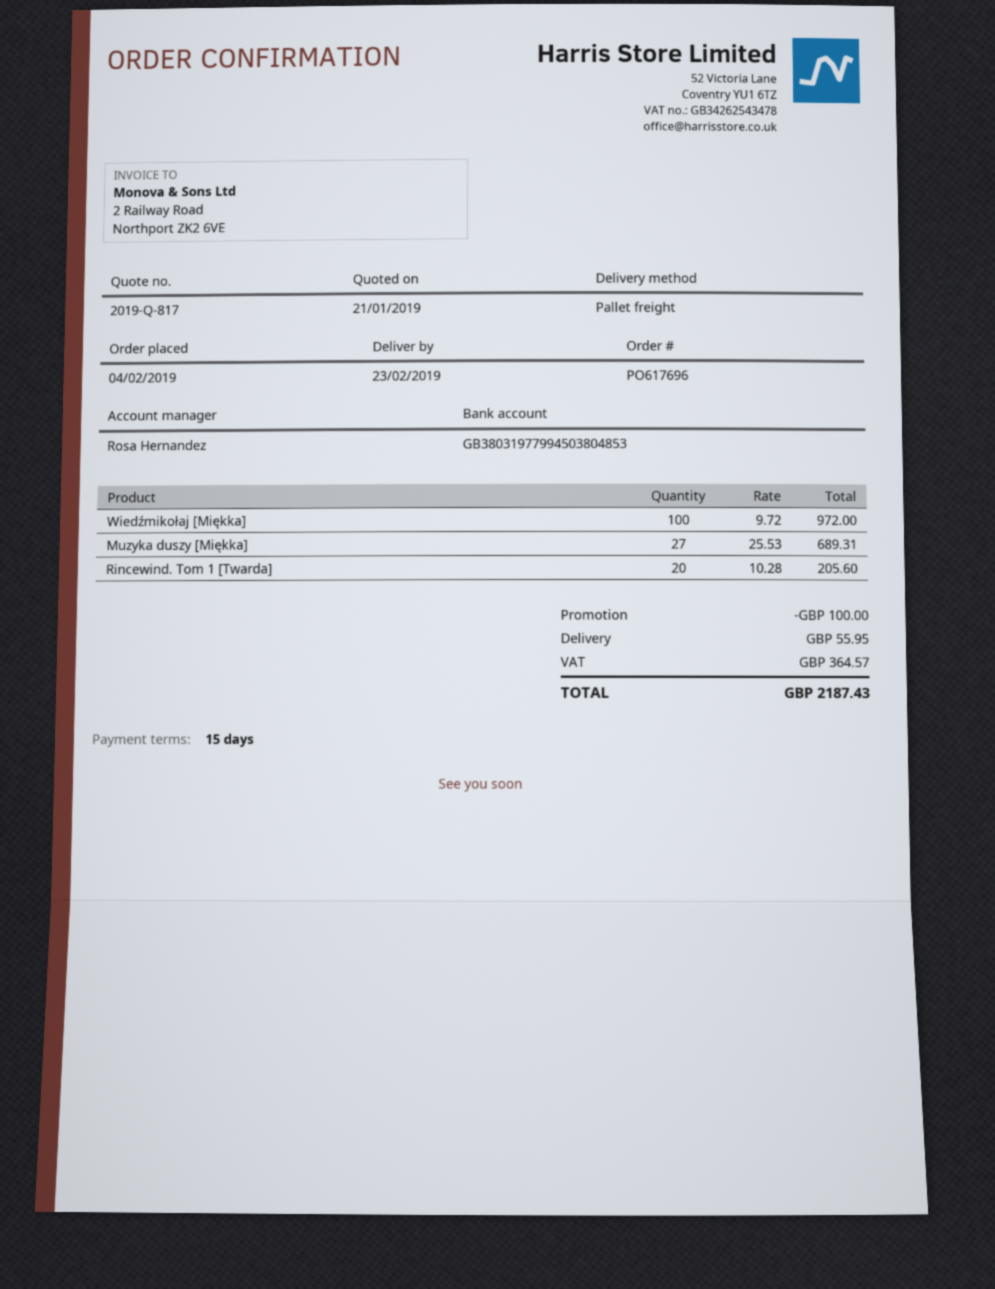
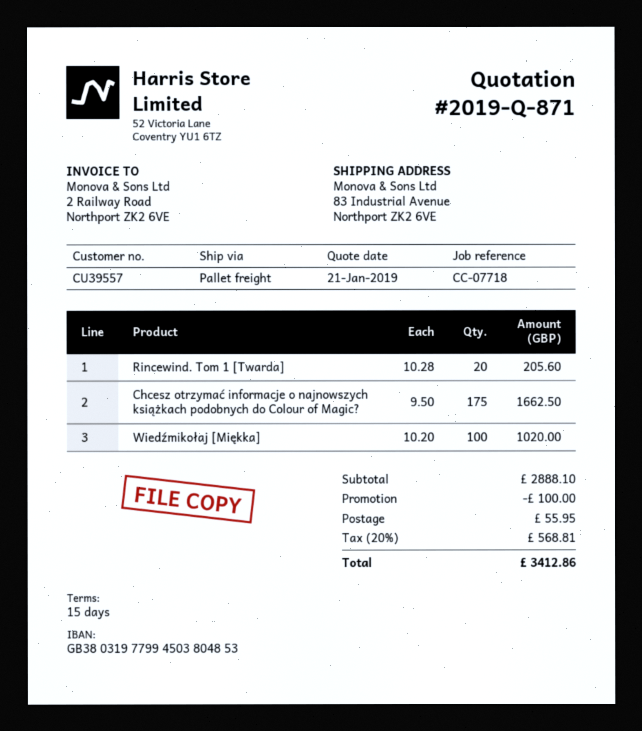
quote number: 2019-Q-817 -> 2019-Q-871
Wiedźmikołaj [Miękka]: 100 x 9.72 = 972.00 -> 100 x 10.20 = 1020.00
Muzyka duszy [Miękka]: 27 x 25.53 = 689.31 -> none
Chcesz otrzymać informacje o najnowszych książkach podobnych do Colour of Magic?: none -> 175 x 9.50 = 1662.50
tax: 364.57 -> 568.81
total: 2187.43 -> 3412.86

